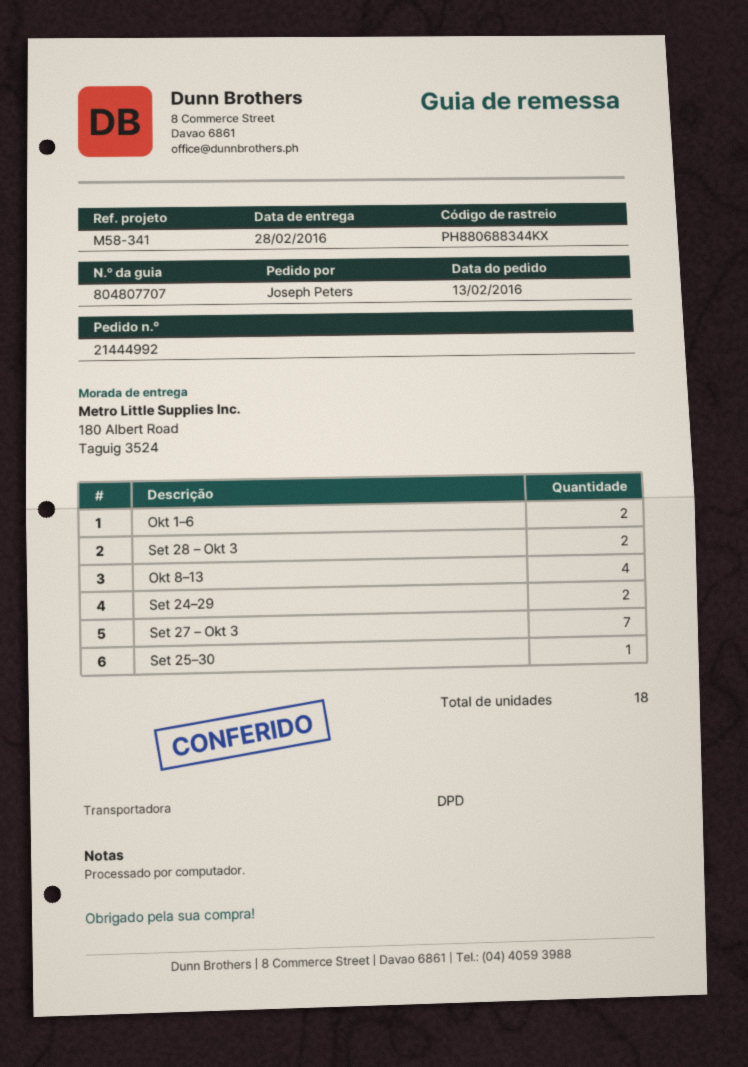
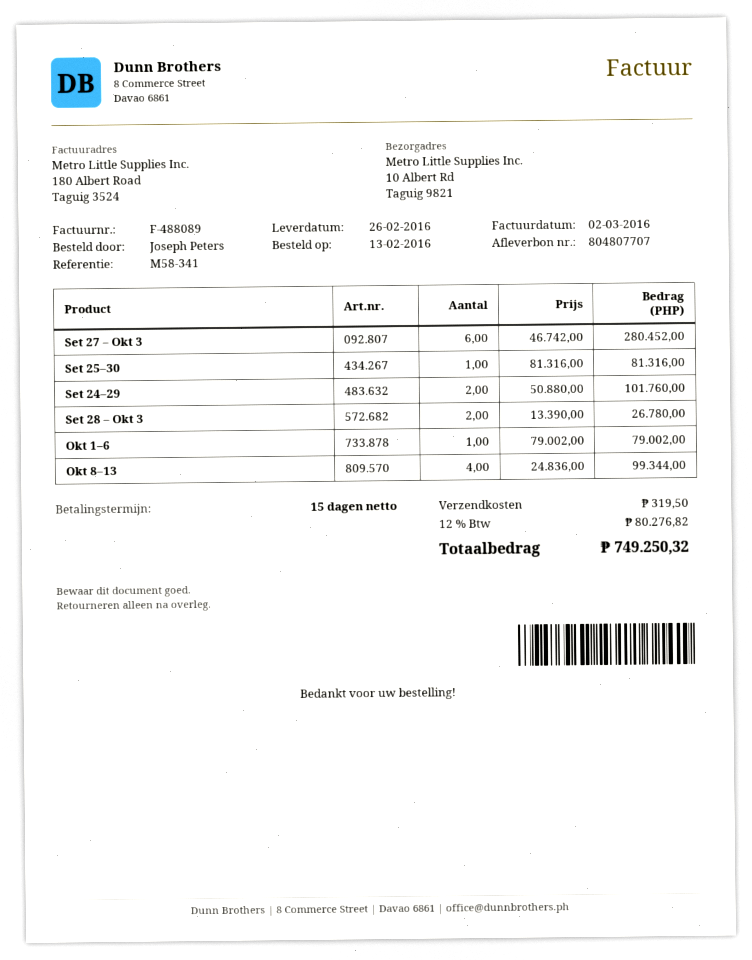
delivery date: 2016-02-28 -> 2016-02-26
ship to: 180 Albert Road, Taguig 3524 -> 10 Albert Rd, Taguig 9821
Okt 1–6: 2 -> 1
Set 27 – Okt 3: 7 -> 6

